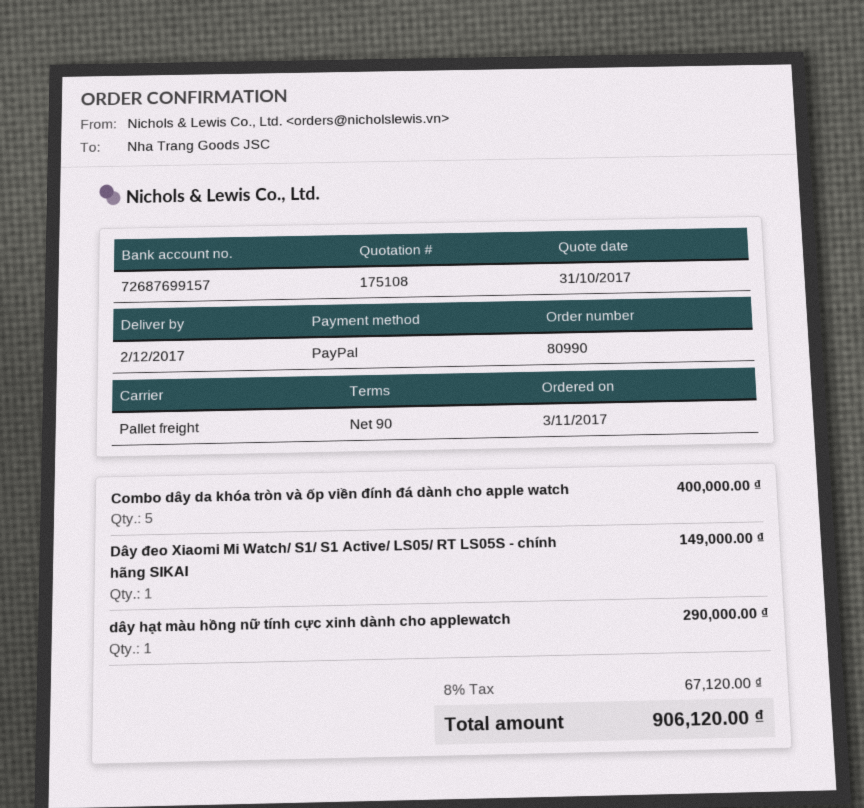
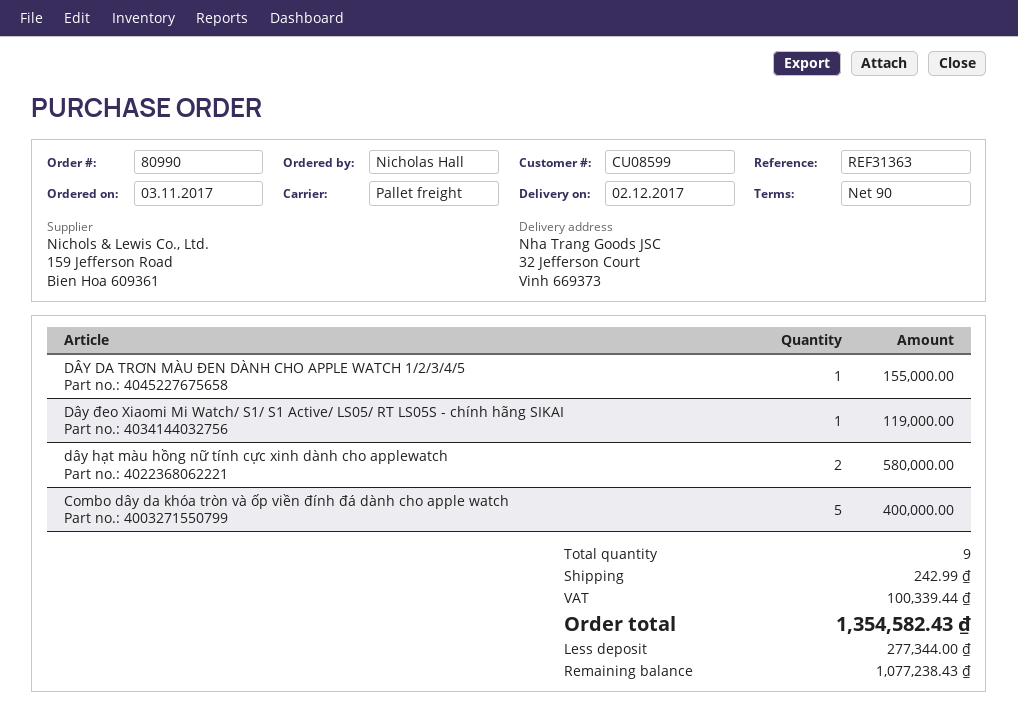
Dây đeo Xiaomi Mi Watch/ S1/ S1 Active/ LS05/ RT LS05S - chính hãng SIKAI: 1 for 149000.00 -> 1 for 119000.00
dây hạt màu hồng nữ tính cực xinh dành cho applewatch: 1 for 290000.00 -> 2 for 580000.00
DÂY DA TRƠN MÀU ĐEN DÀNH CHO APPLE WATCH 1/2/3/4/5: none -> 1 for 155000.00
shipping: none -> 242.99
tax: 67120.00 -> 100339.44
total: 906120.00 -> 1354582.43

